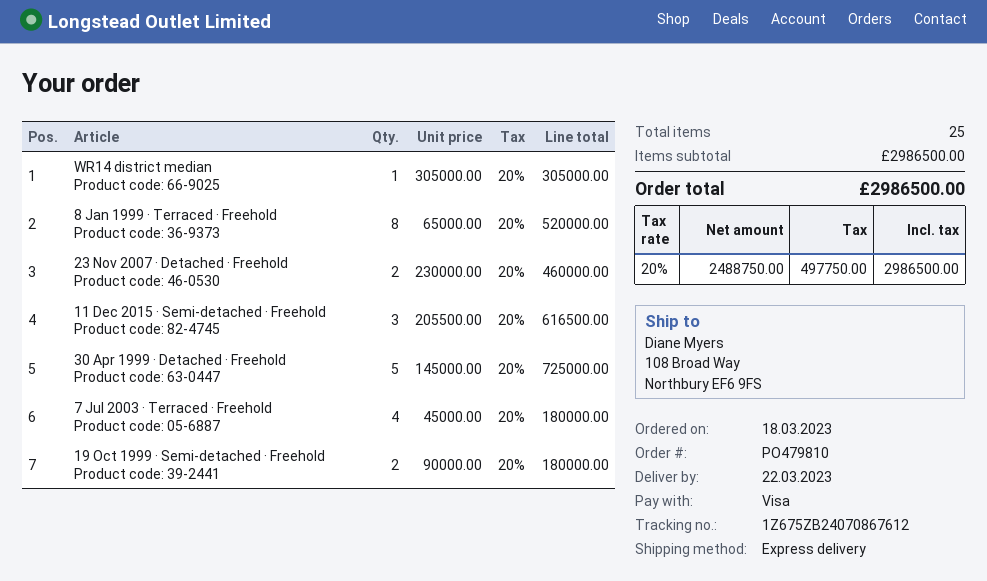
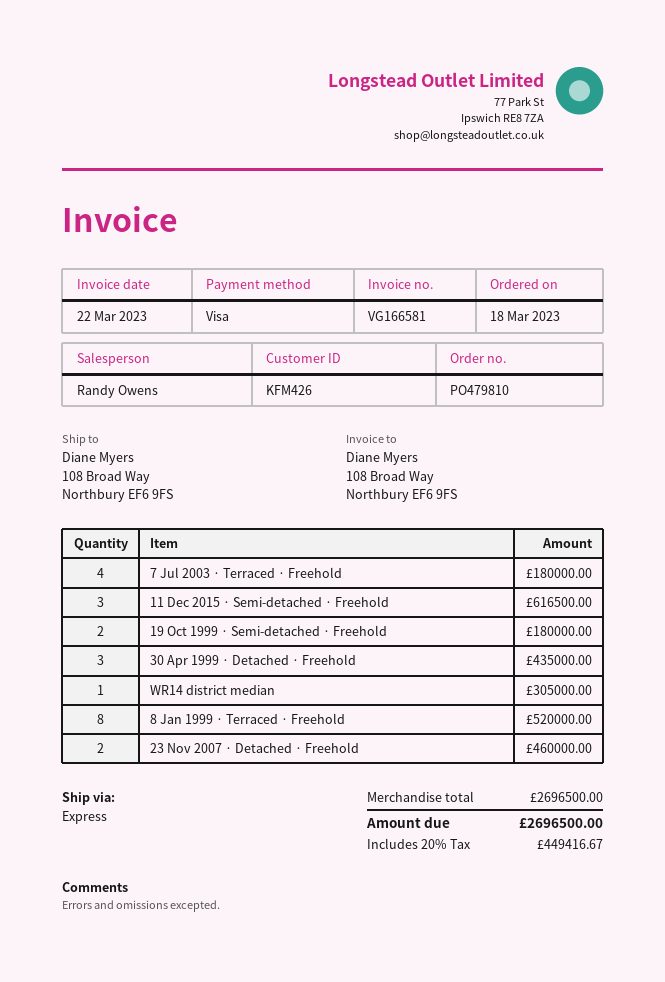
30 Apr 1999 · Detached · Freehold: 5 for 725000.00 -> 3 for 435000.00
subtotal: 2986500.00 -> 2696500.00
tax: 20% = 497750.00 -> 20% = 449416.67
total: 2986500.00 -> 2696500.00

